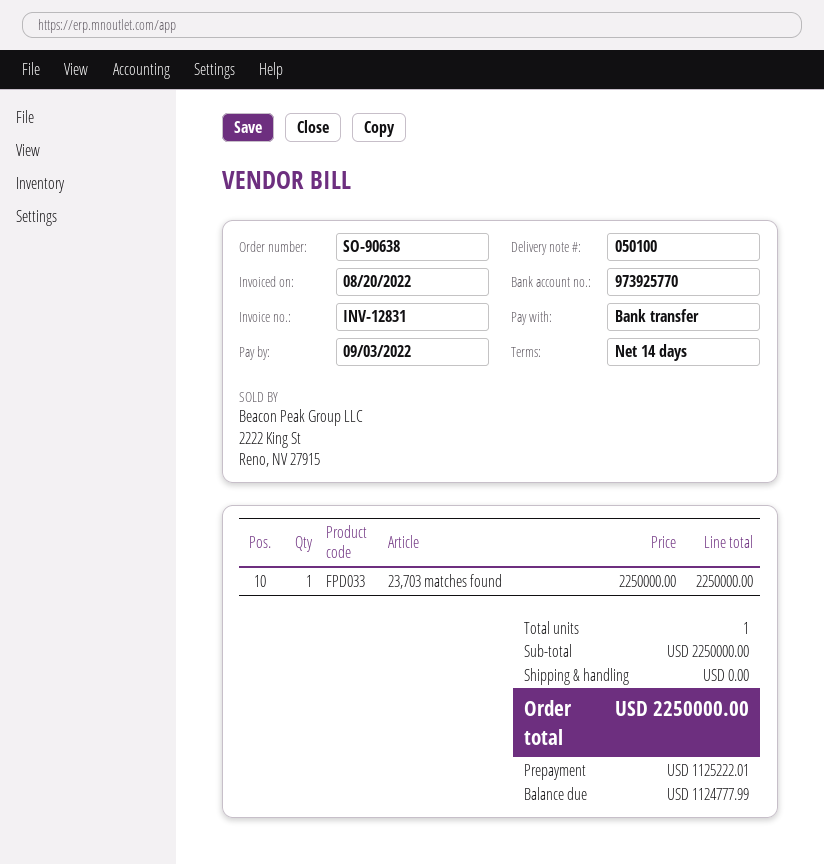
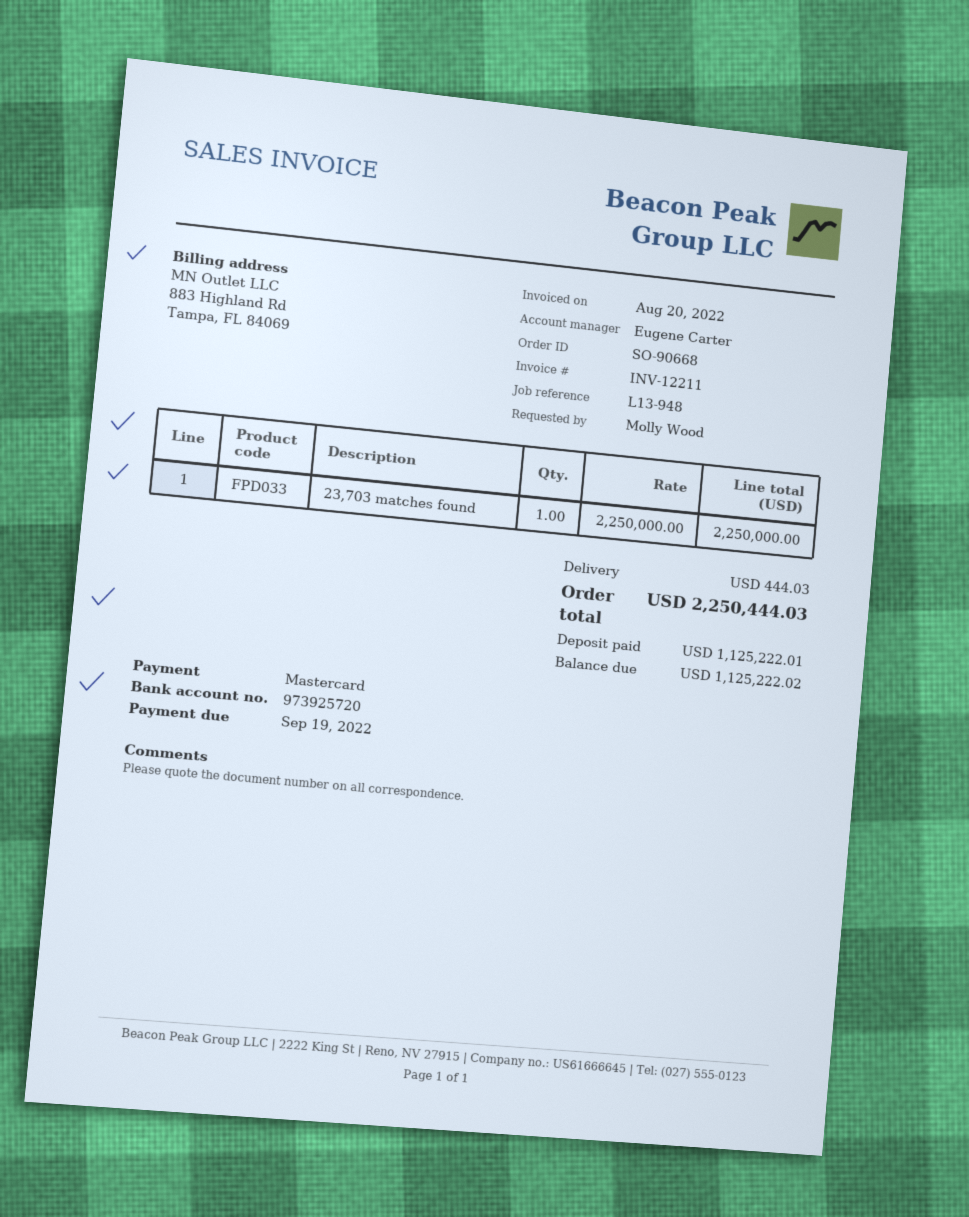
order number: SO-90638 -> SO-90668
invoice number: INV-12831 -> INV-12211
due date: 2022-09-03 -> 2022-09-19
payment method: bank transfer -> Mastercard
bank account: 973925770 -> 973925720
shipping: 0.00 -> 444.03
total: 2250000.00 -> 2250444.03
balance: 1124777.99 -> 1125222.02

